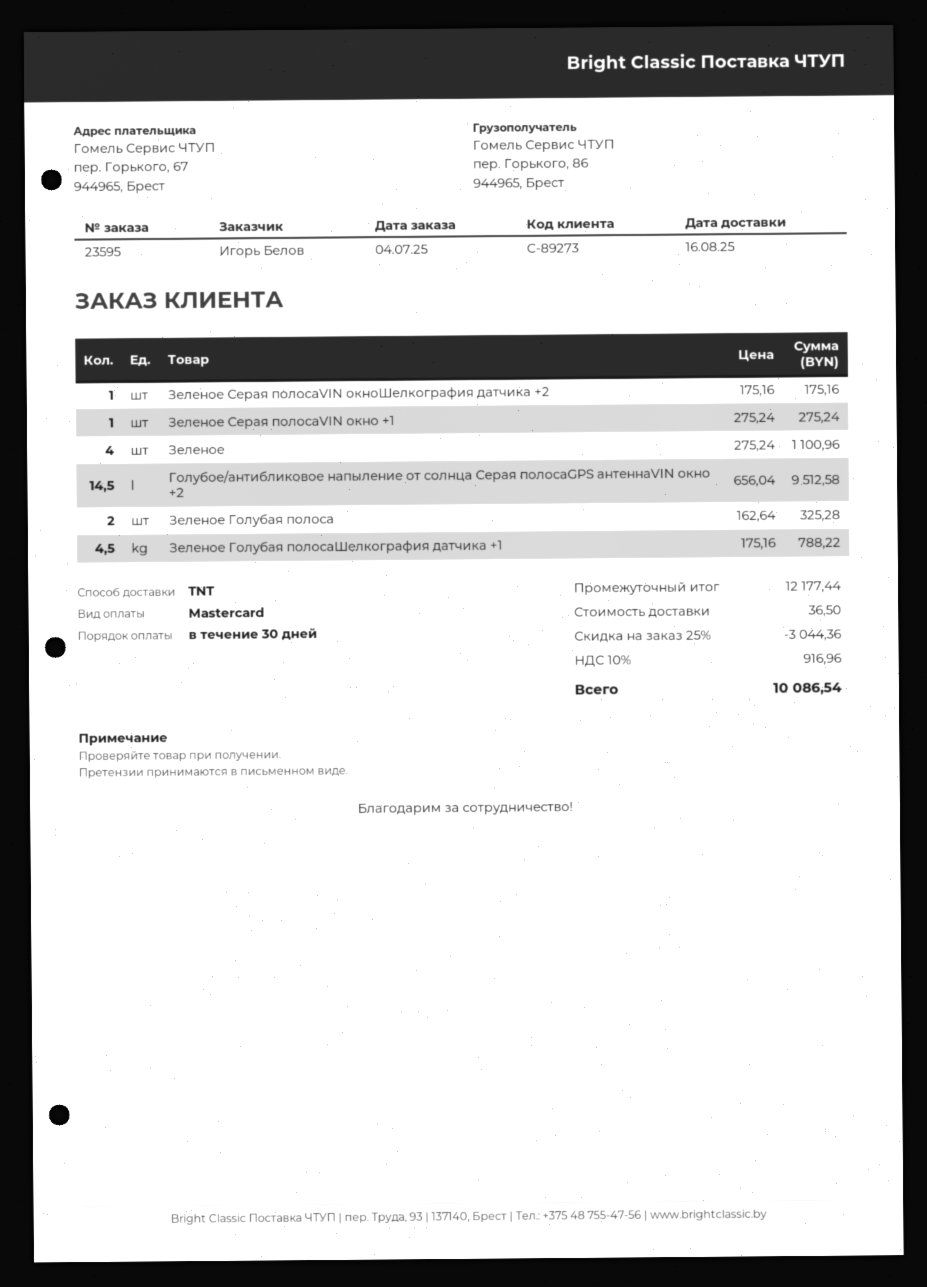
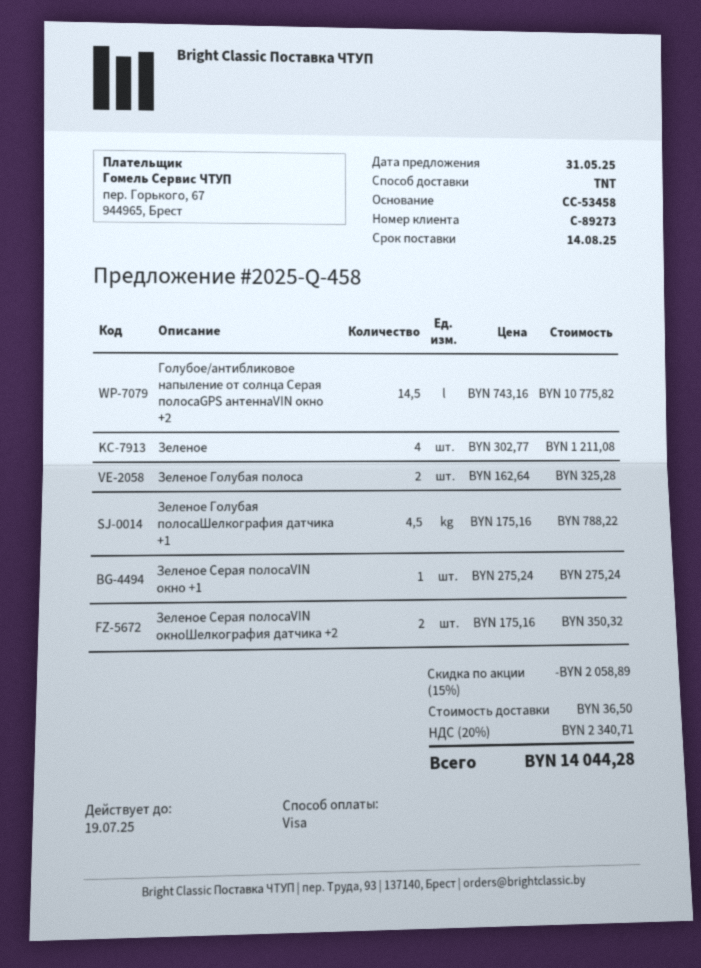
delivery date: 2025-08-16 -> 2025-08-14
payment method: Mastercard -> Visa
Зеленое Серая полосаVIN окноШелкография датчика +2: 1 x 175.16 = 175.16 -> 2 x 175.16 = 350.32
Зеленое: 4 x 275.24 = 1100.96 -> 4 x 302.77 = 1211.08
Голубое/антибликовое напыление от солнца Серая полосаGPS антеннаVIN окно +2: 14.5 x 656.04 = 9512.58 -> 14.5 x 743.16 = 10775.82
discount: 25% = 3044.36 -> 15% = 2058.89
tax: 10% = 916.96 -> 20% = 2340.71
total: 10086.54 -> 14044.28

